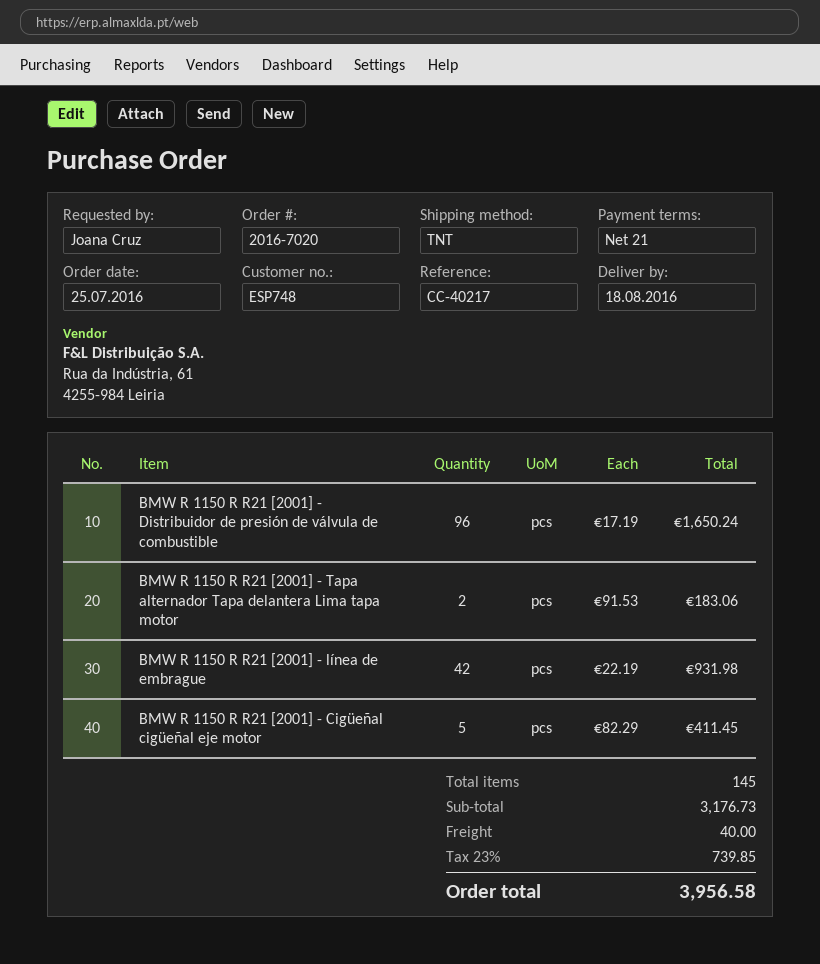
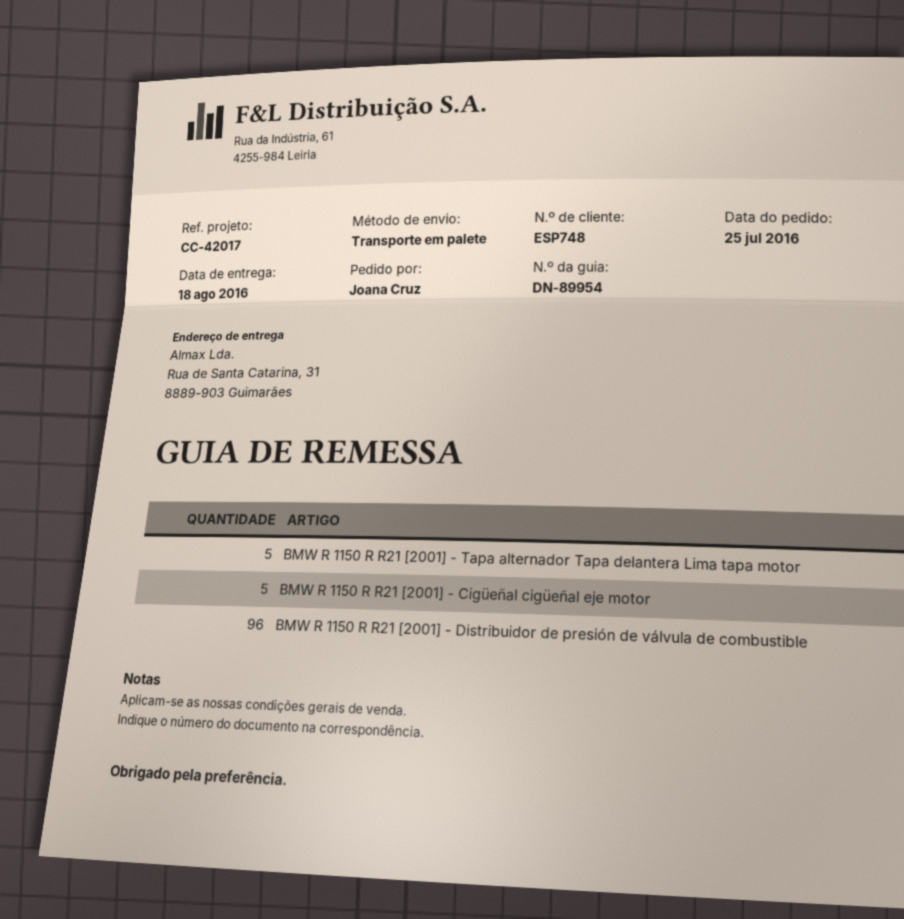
reference: CC-40217 -> CC-42017
shipping method: TNT -> pallet freight
BMW R 1150 R R21 [2001] - Tapa alternador Tapa delantera Lima tapa motor: 2 -> 5
BMW R 1150 R R21 [2001] - línea de embrague: 42 -> none

